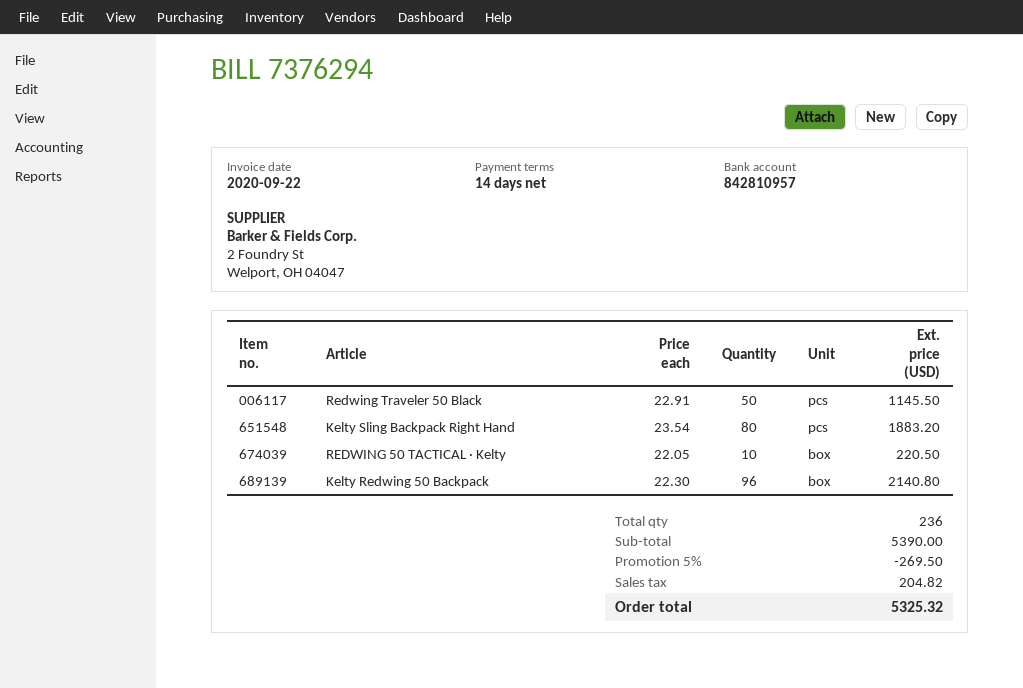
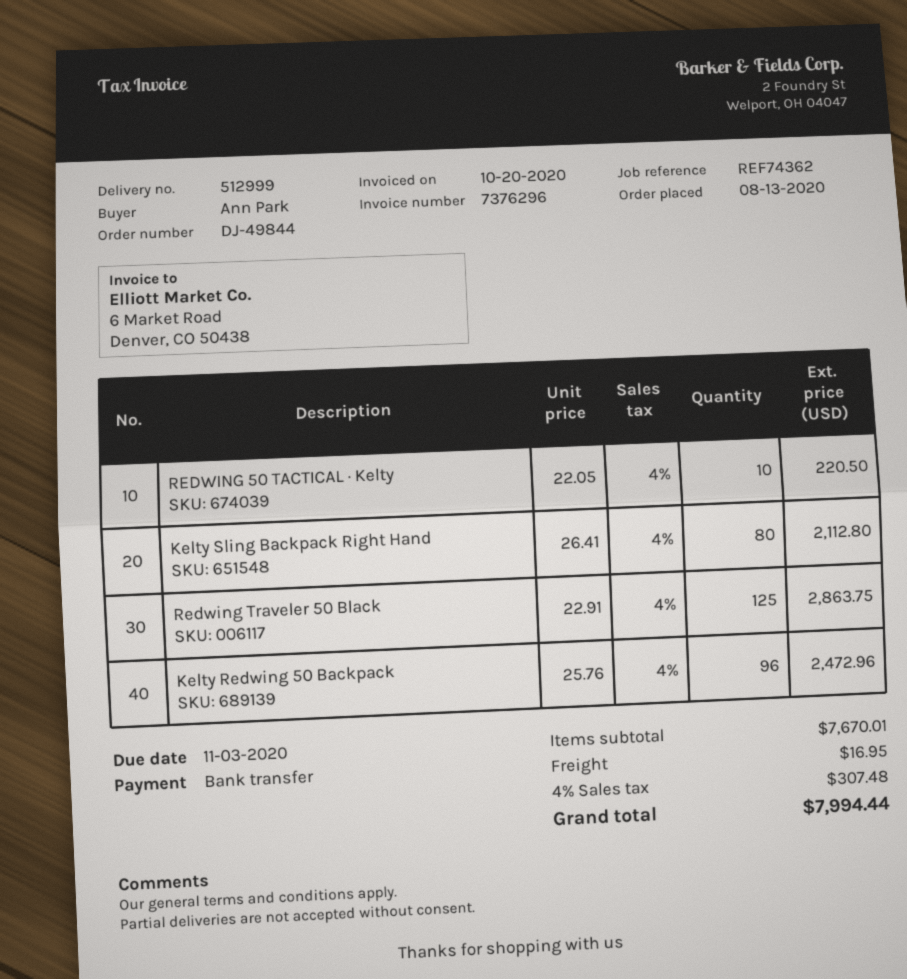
invoice number: 7376294 -> 7376296
invoice date: 2020-09-22 -> 2020-10-20
Redwing Traveler 50 Black: 50 x 22.91 = 1145.50 -> 125 x 22.91 = 2863.75
Kelty Sling Backpack Right Hand: 80 x 23.54 = 1883.20 -> 80 x 26.41 = 2112.80
Kelty Redwing 50 Backpack: 96 x 22.30 = 2140.80 -> 96 x 25.76 = 2472.96
subtotal: 5390.00 -> 7670.01
discount: 5% = 269.50 -> none
shipping: none -> 16.95
tax: 204.82 -> 307.48
total: 5325.32 -> 7994.44

